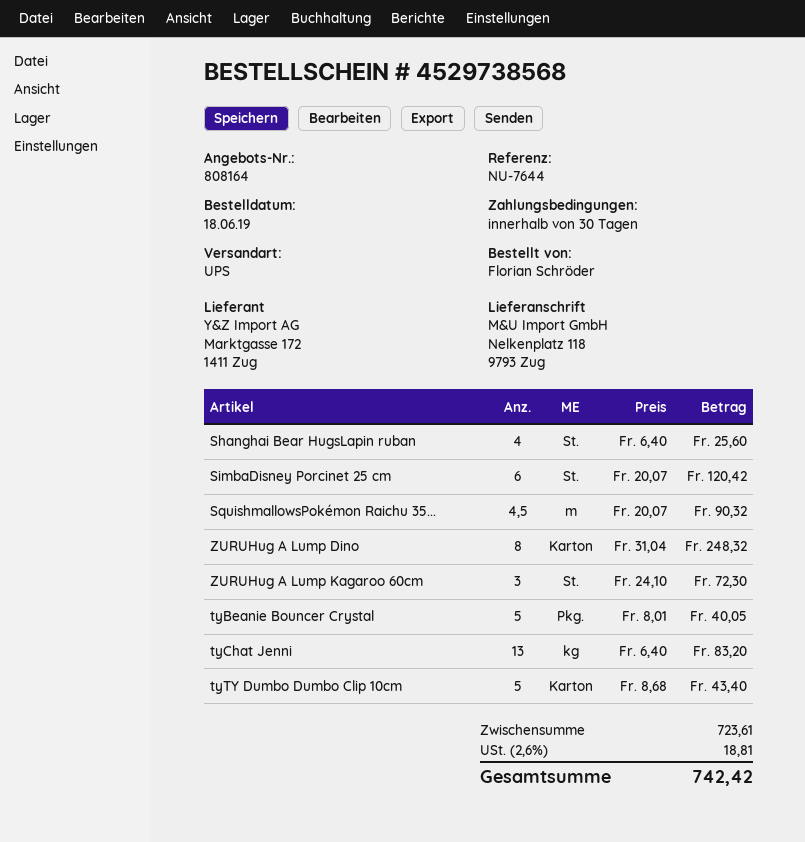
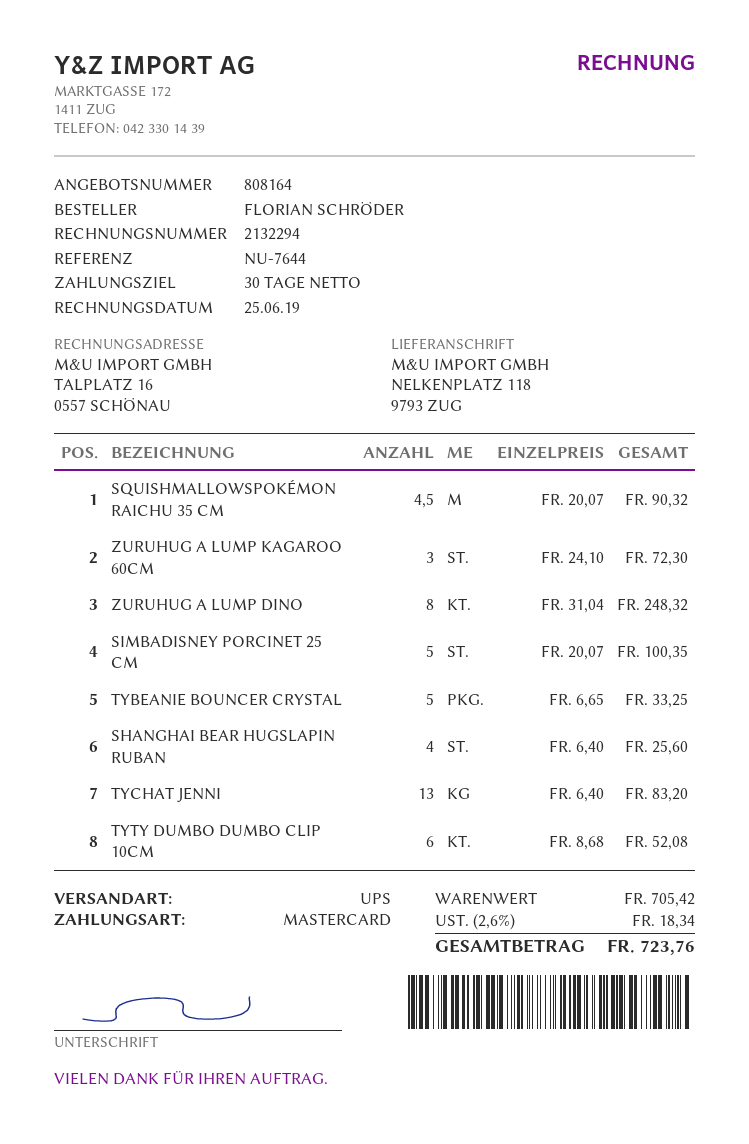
SimbaDisney Porcinet 25 cm: 6 x 20.07 = 120.42 -> 5 x 20.07 = 100.35
tyBeanie Bouncer Crystal: 5 x 8.01 = 40.05 -> 5 x 6.65 = 33.25
tyTY Dumbo Dumbo Clip 10cm: 5 x 8.68 = 43.40 -> 6 x 8.68 = 52.08
subtotal: 723.61 -> 705.42
tax: 2.6% = 18.81 -> 2.6% = 18.34
total: 742.42 -> 723.76

